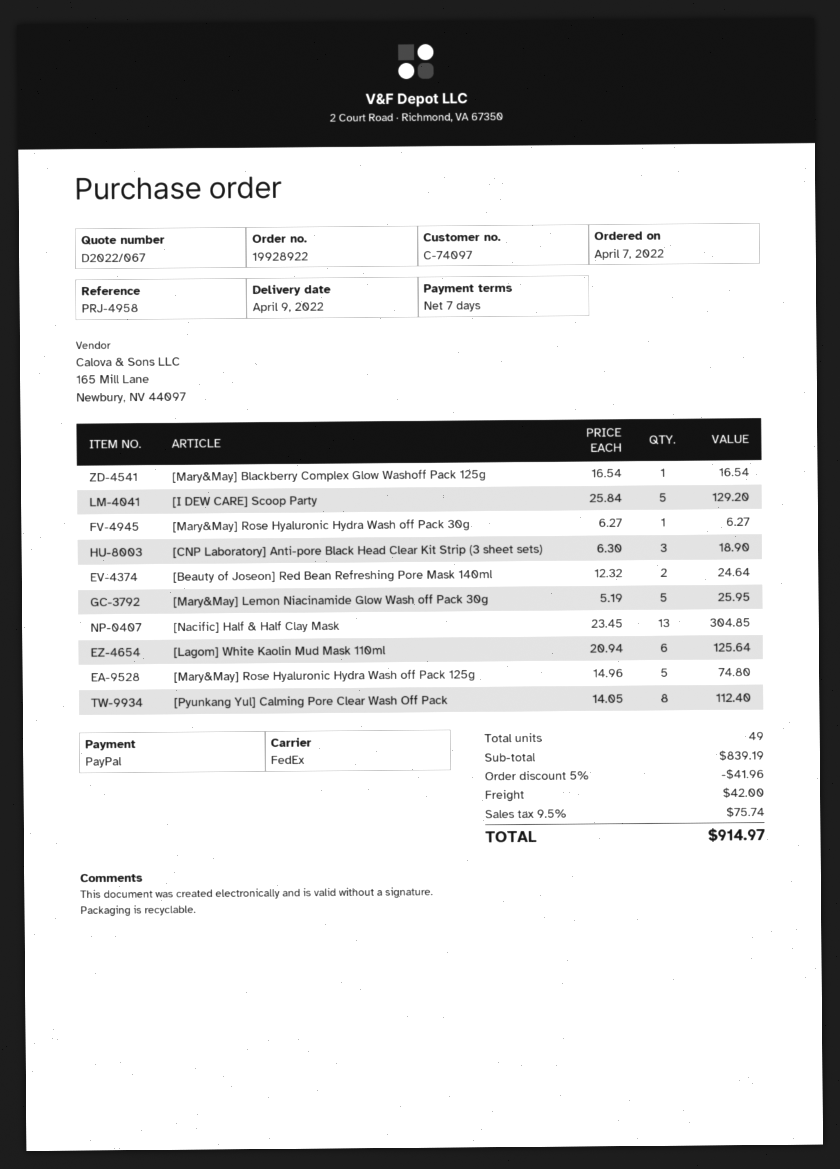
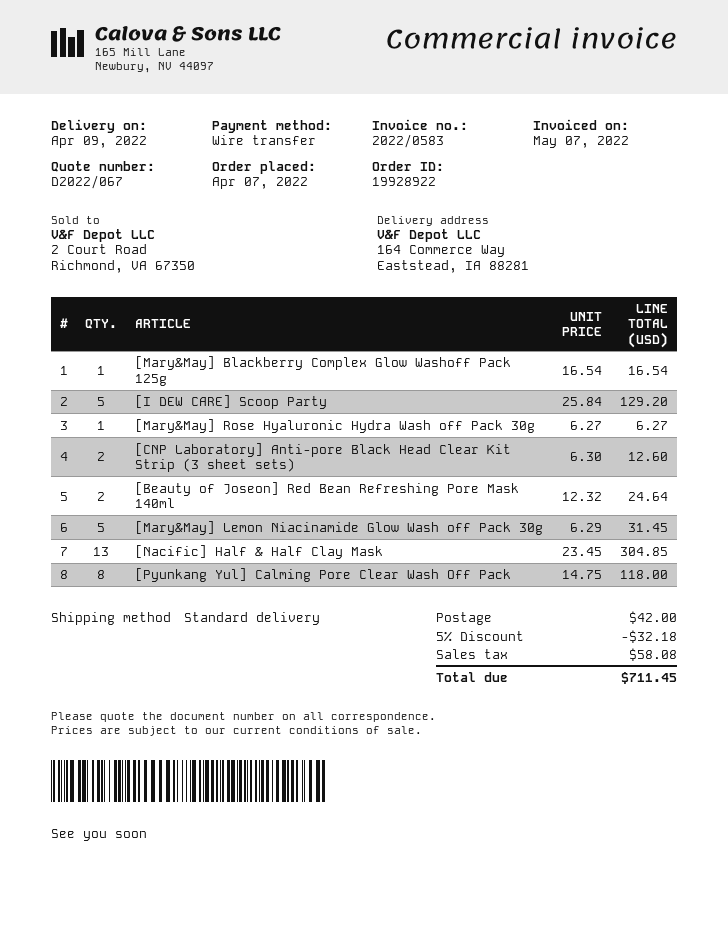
payment method: PayPal -> bank transfer
shipping method: FedEx -> standard
[CNP Laboratory] Anti-pore Black Head Clear Kit Strip (3 sheet sets): 3 x 6.30 = 18.90 -> 2 x 6.30 = 12.60
[Mary&May] Lemon Niacinamide Glow Wash off Pack 30g: 5 x 5.19 = 25.95 -> 5 x 6.29 = 31.45
[Lagom] White Kaolin Mud Mask 110ml: 6 x 20.94 = 125.64 -> none
[Mary&May] Rose Hyaluronic Hydra Wash off Pack 125g: 5 x 14.96 = 74.80 -> none
[Pyunkang Yul] Calming Pore Clear Wash Off Pack: 8 x 14.05 = 112.40 -> 8 x 14.75 = 118.00
discount: 5% = 41.96 -> 5% = 32.18
tax: 75.74 -> 58.08
total: 914.97 -> 711.45

